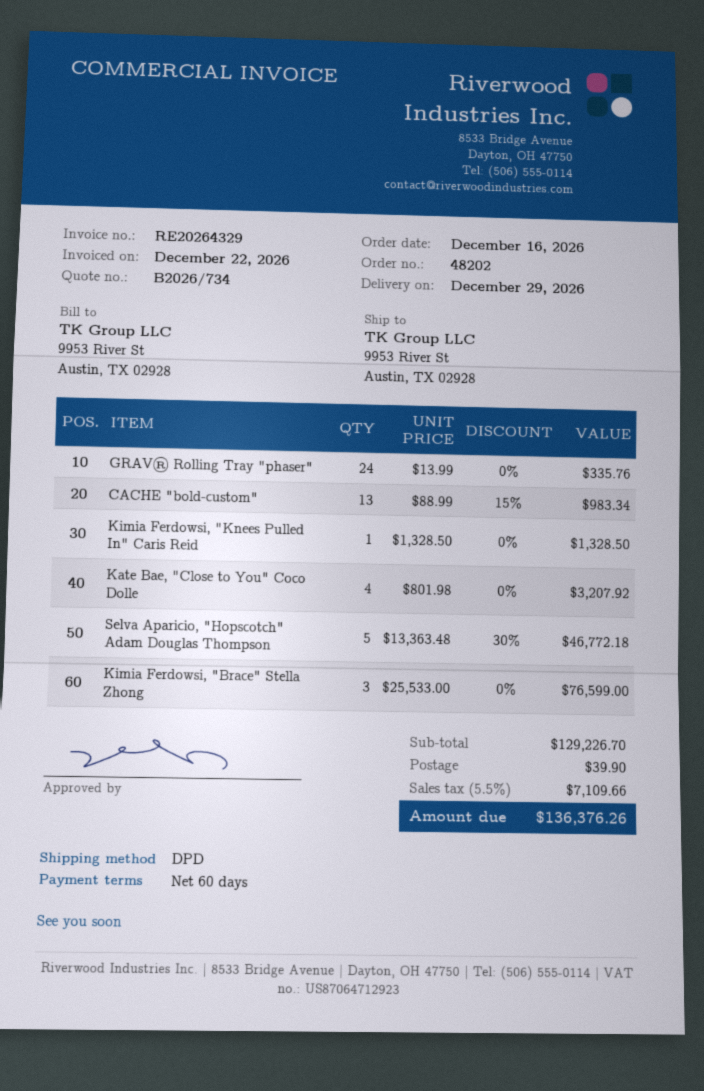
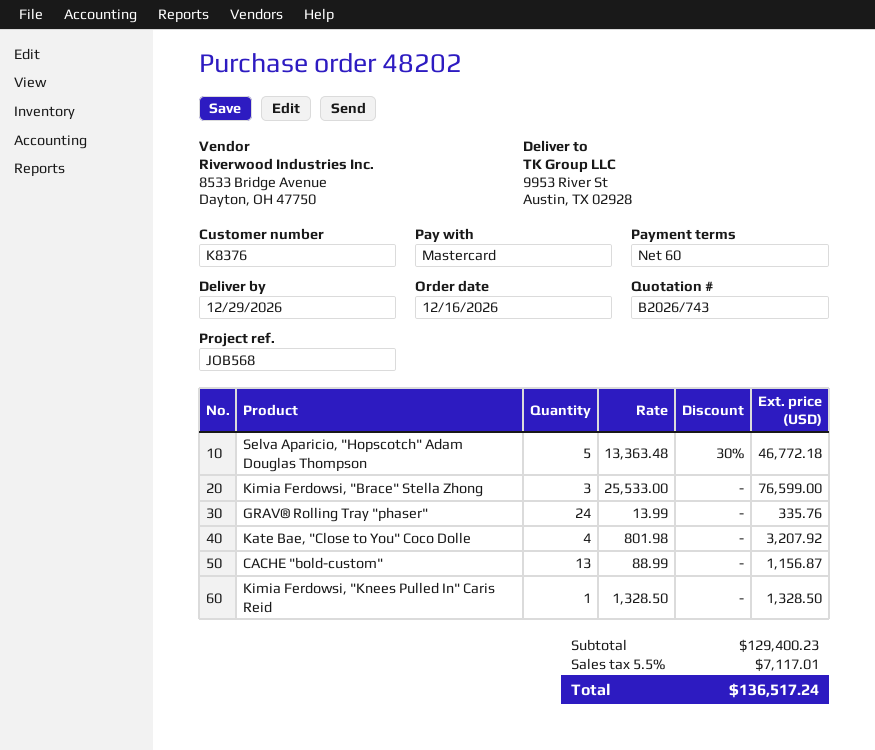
quote number: B2026/734 -> B2026/743
CACHE "bold-custom": 13 x 88.99 - 15% = 983.34 -> 13 x 88.99 = 1156.87
subtotal: 129226.70 -> 129400.23
shipping: 39.90 -> none
tax: 5.5% = 7109.66 -> 5.5% = 7117.01
total: 136376.26 -> 136517.24

